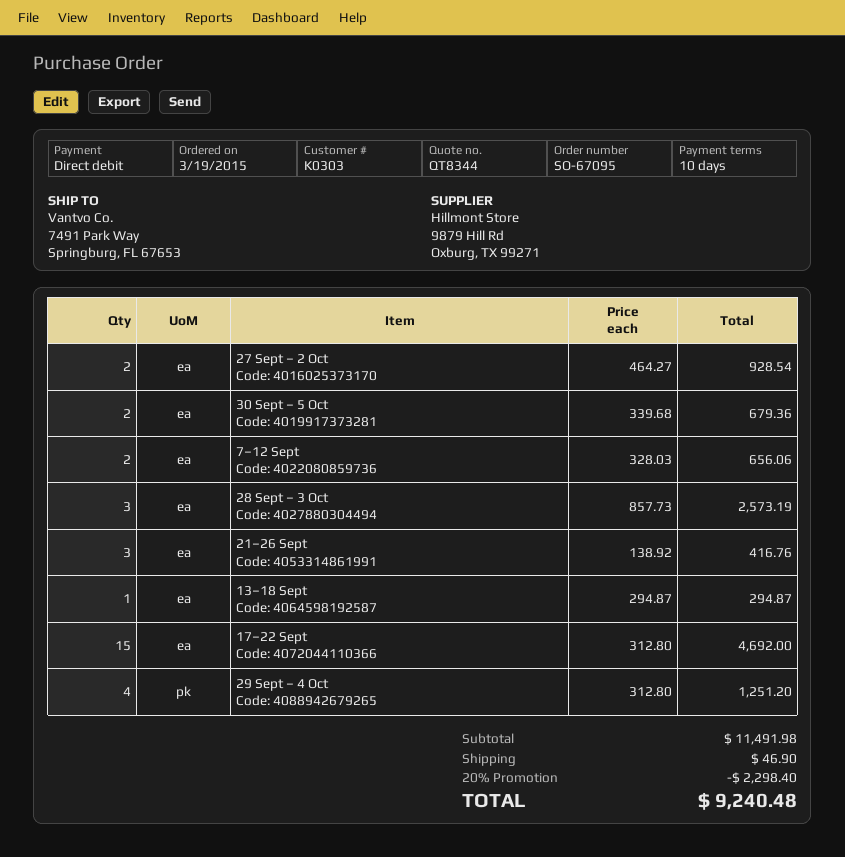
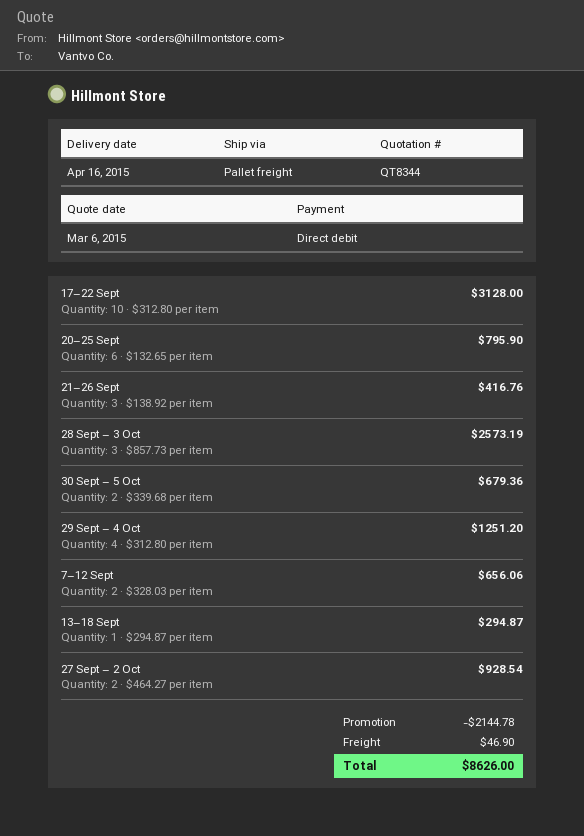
17–22 Sept: 15 x 312.80 = 4692.00 -> 10 x 312.80 = 3128.00
20–25 Sept: none -> 6 x 132.65 = 795.90
discount: 2298.40 -> 2144.78
total: 9240.48 -> 8626.00

